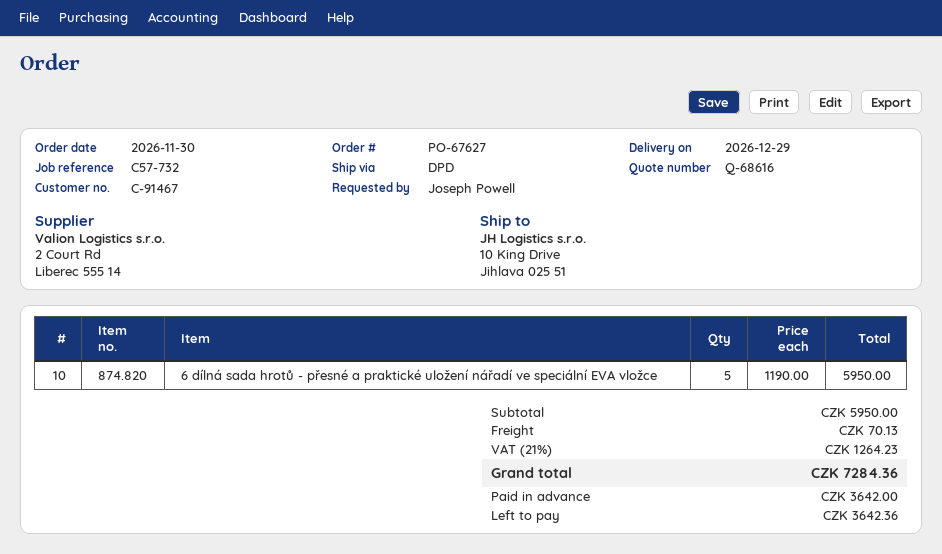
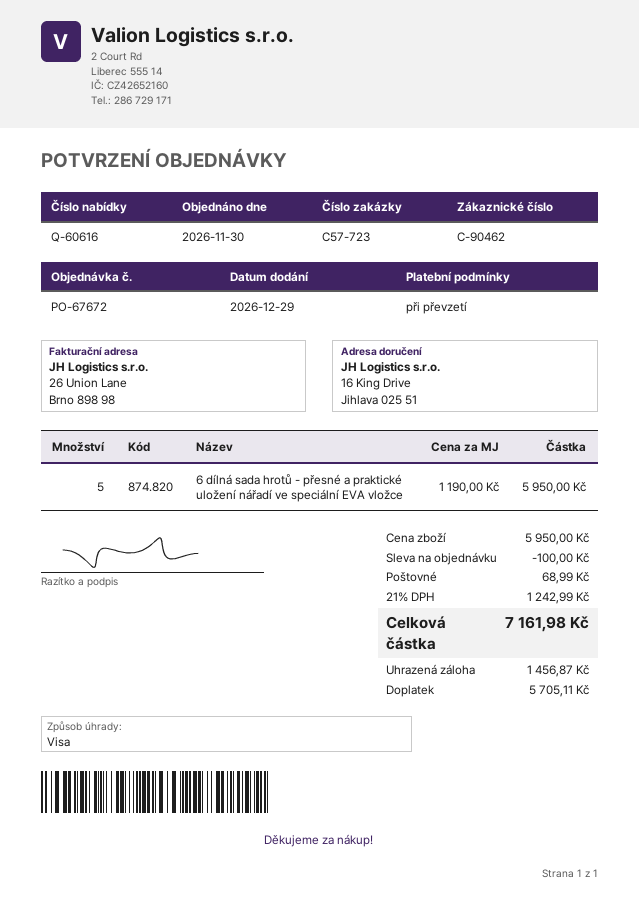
quote number: Q-68616 -> Q-60616
order number: PO-67627 -> PO-67672
customer number: C-91467 -> C-90462
reference: C57-732 -> C57-723
ship to: 10 King Drive, Jihlava 025 51 -> 16 King Drive, Jihlava 025 51
discount: none -> 100.00
shipping: 70.13 -> 68.99
tax: 21% = 1264.23 -> 21% = 1242.99
total: 7284.36 -> 7161.98
deposit: 3642.00 -> 1456.87
balance: 3642.36 -> 5705.11

